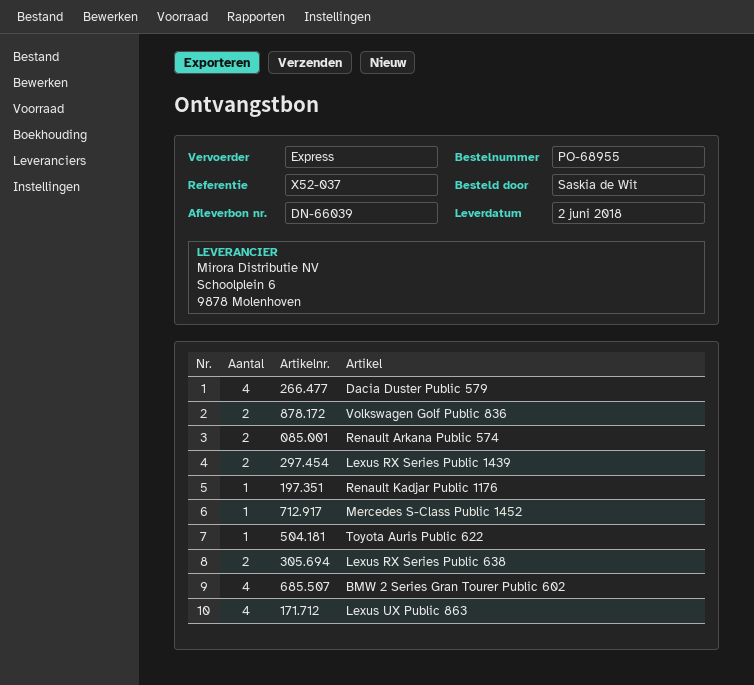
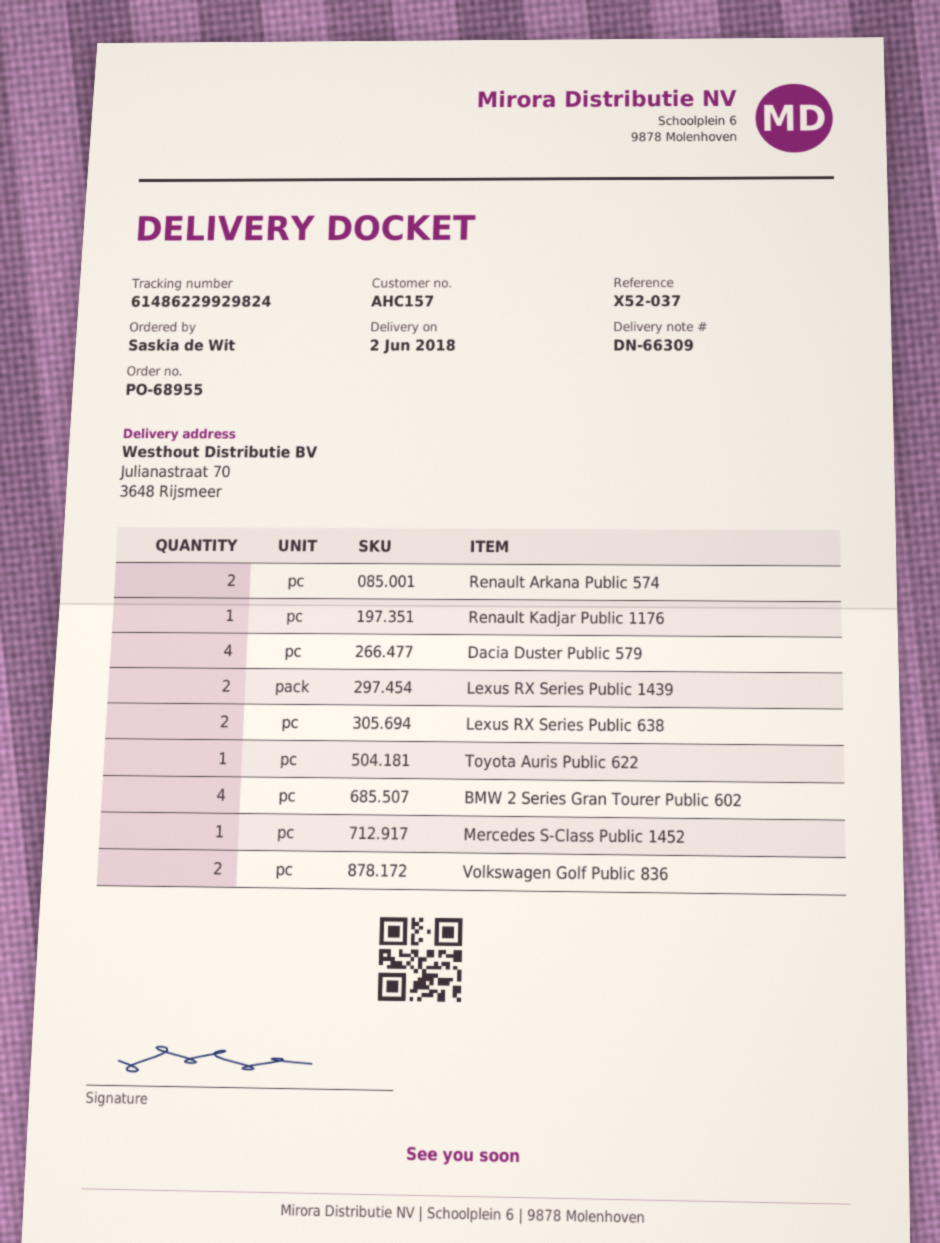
delivery note number: DN-66039 -> DN-66309
Lexus UX Public 863: 4 -> none

